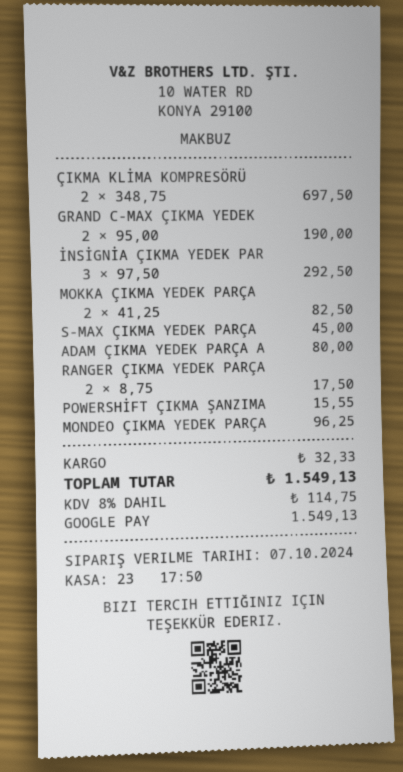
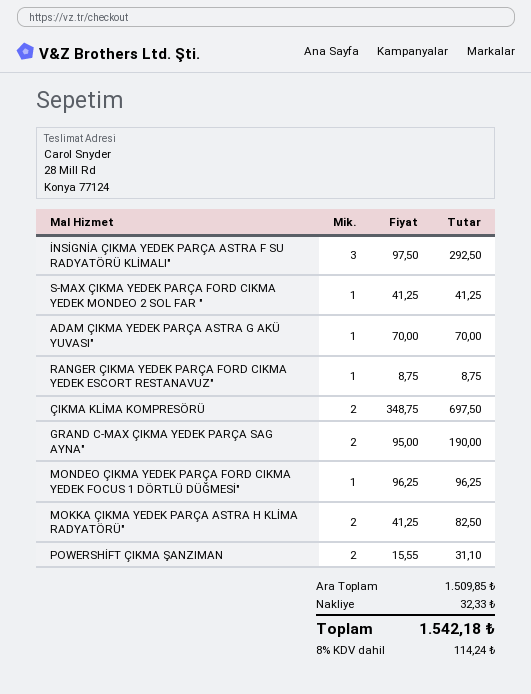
S-MAX ÇIKMA YEDEK PARÇA: 1 x 45.00 = 45.00 -> 1 x 41.25 = 41.25
ADAM ÇIKMA YEDEK PARÇA A: 1 x 80.00 = 80.00 -> 1 x 70.00 = 70.00
RANGER ÇIKMA YEDEK PARÇA: 2 x 8.75 = 17.50 -> 1 x 8.75 = 8.75
POWERSHİFT ÇIKMA ŞANZIMA: 1 x 15.55 = 15.55 -> 2 x 15.55 = 31.10
tax: 8% = 114.75 -> 8% = 114.24
total: 1549.13 -> 1542.18

